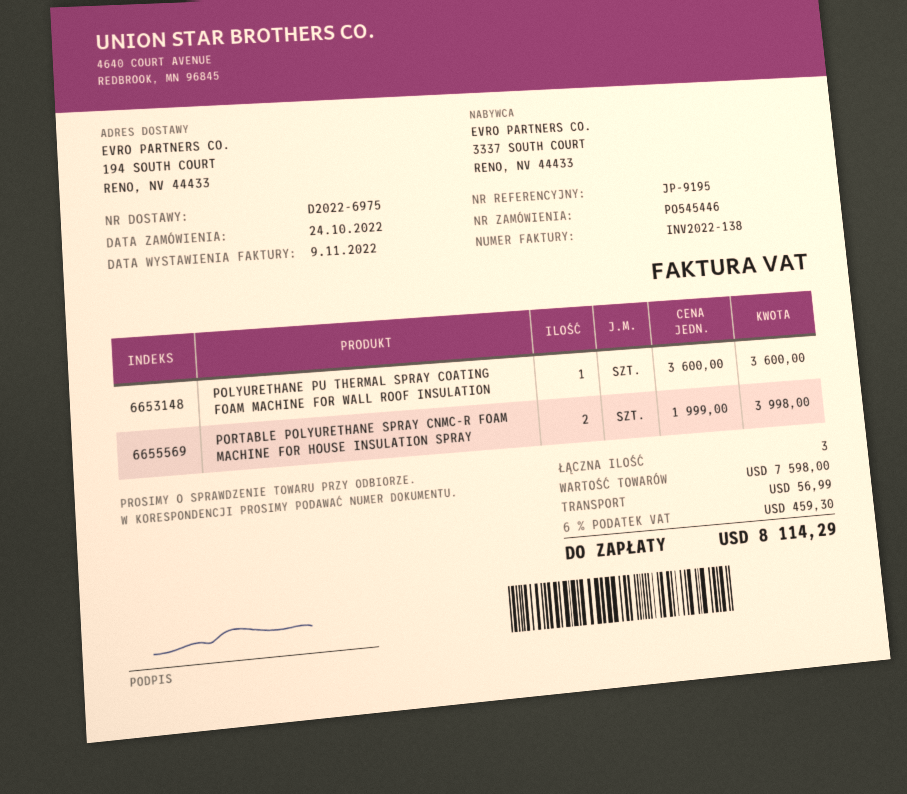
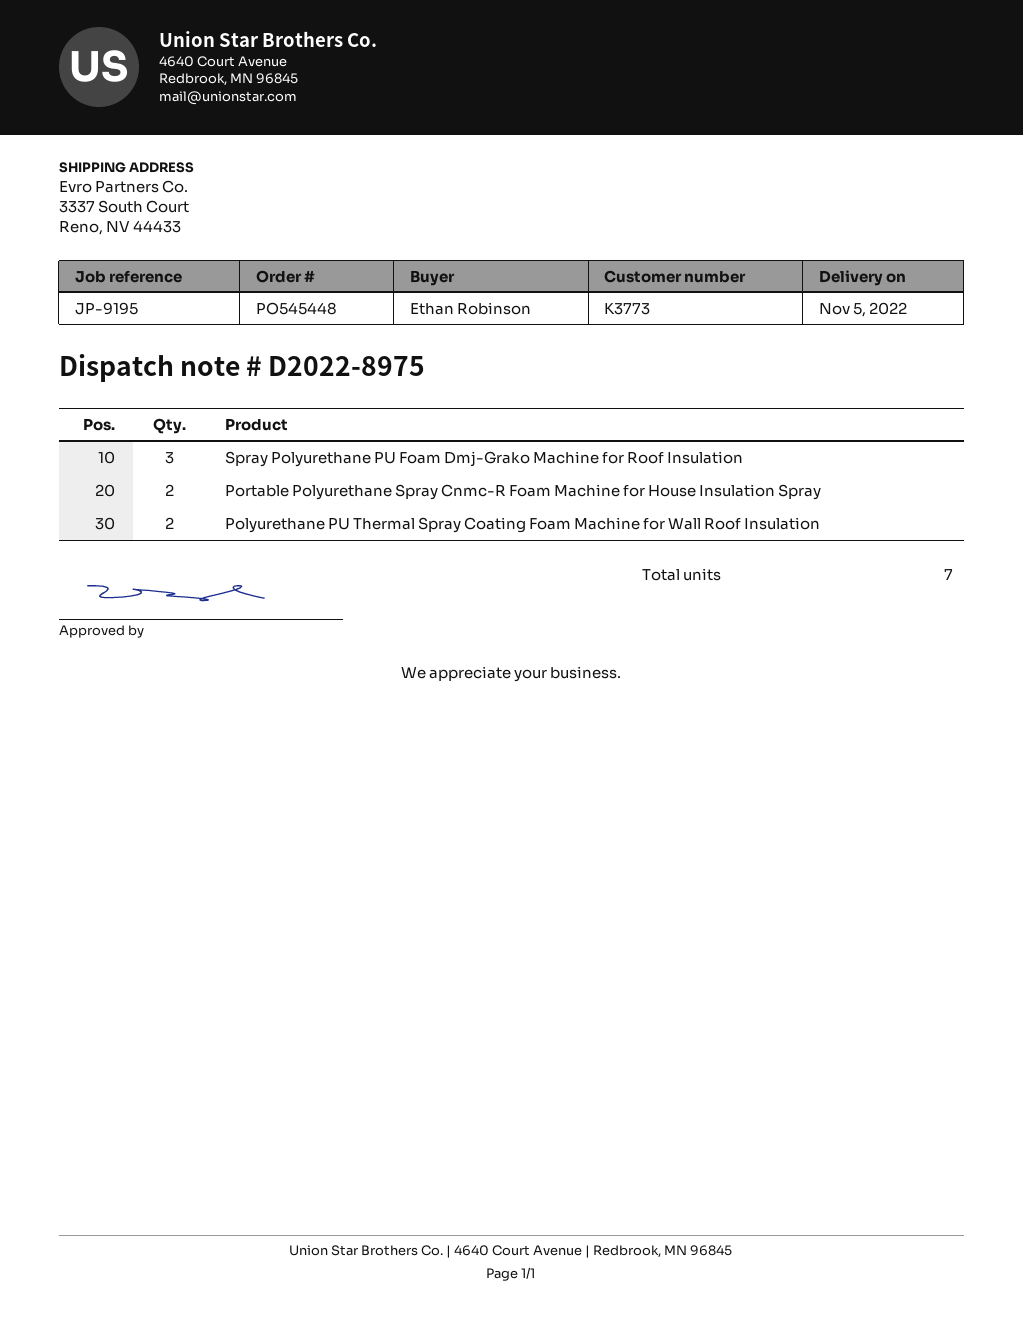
order number: PO545446 -> PO545448
delivery note number: D2022-6975 -> D2022-8975
ship to: 194 SOUTH COURT, RENO, NV 44433 -> 3337 South Court, Reno, NV 44433
POLYURETHANE PU THERMAL SPRAY COATING FOAM MACHINE FOR WALL ROOF INSULATION: 1 -> 2
Spray Polyurethane PU Foam Dmj-Grako Machine for Roof Insulation: none -> 3
total quantity: 3 -> 7

